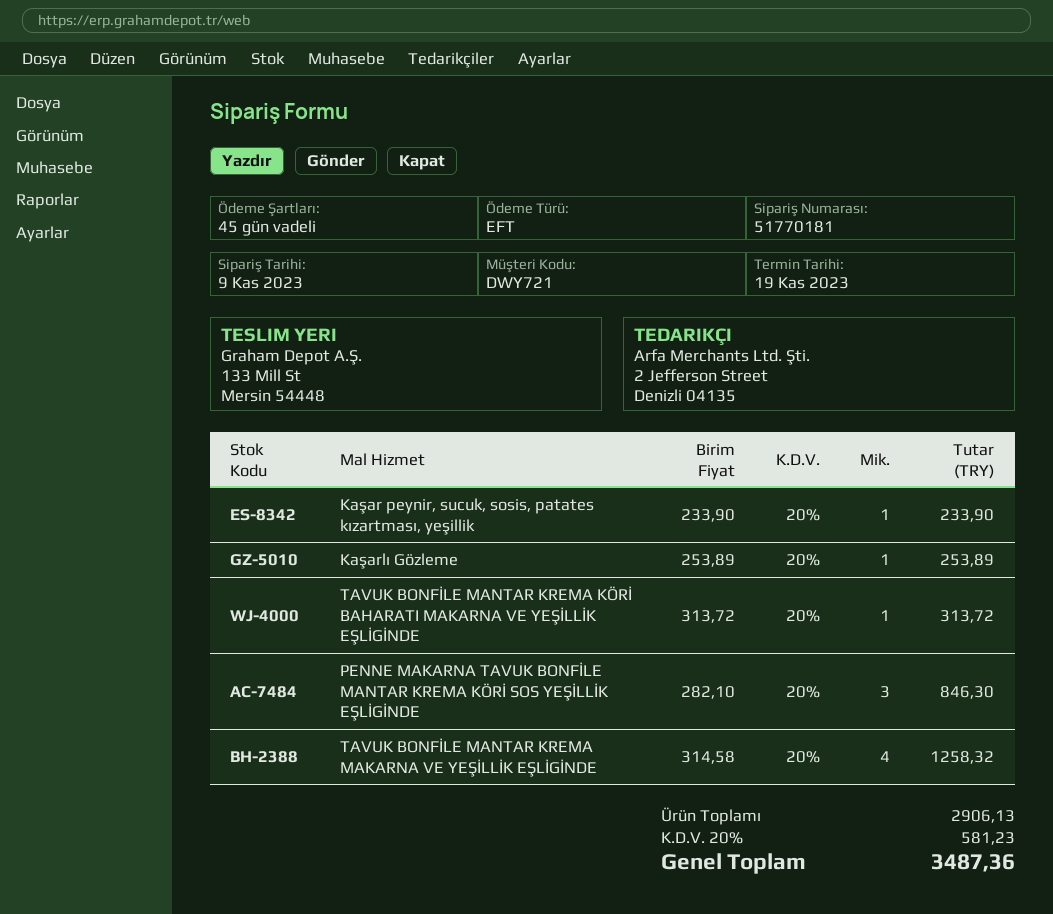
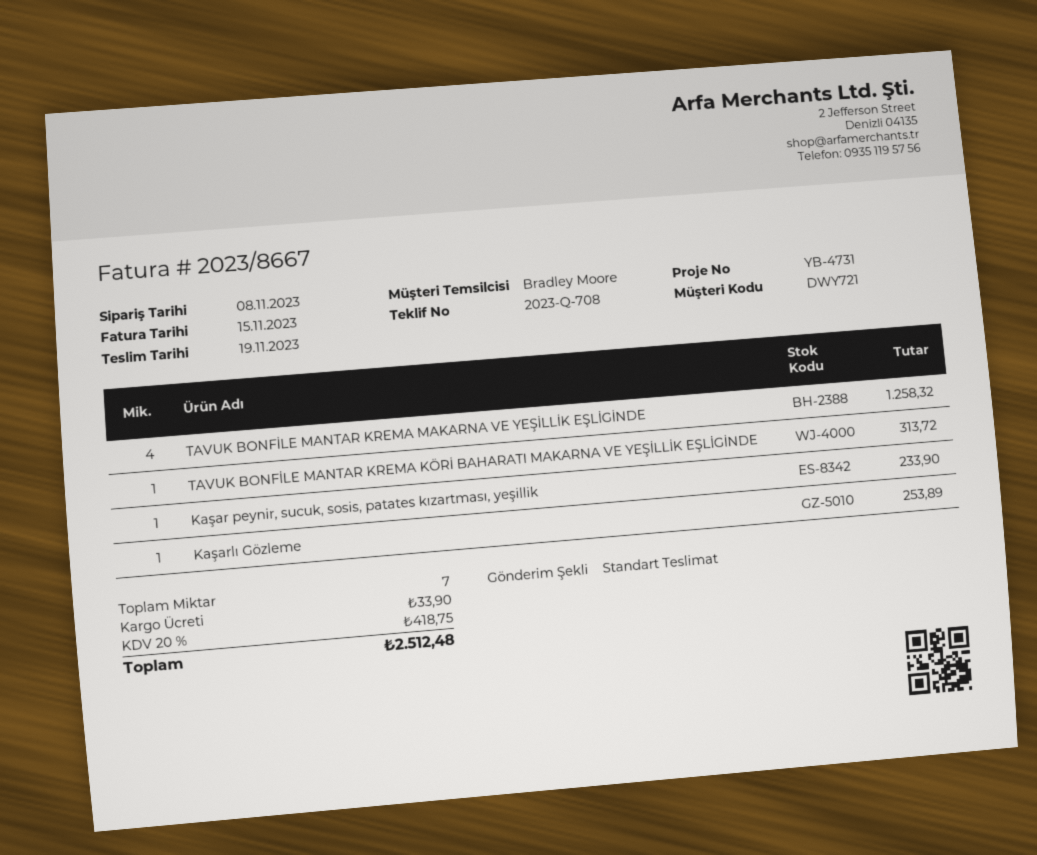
order date: 2023-11-09 -> 2023-11-08
PENNE MAKARNA TAVUK BONFİLE MANTAR KREMA KÖRİ SOS YEŞİLLİK EŞLİGİNDE: 3 for 846.30 -> none
shipping: none -> 33.90
tax: 20% = 581.23 -> 20% = 418.75
total: 3487.36 -> 2512.48

